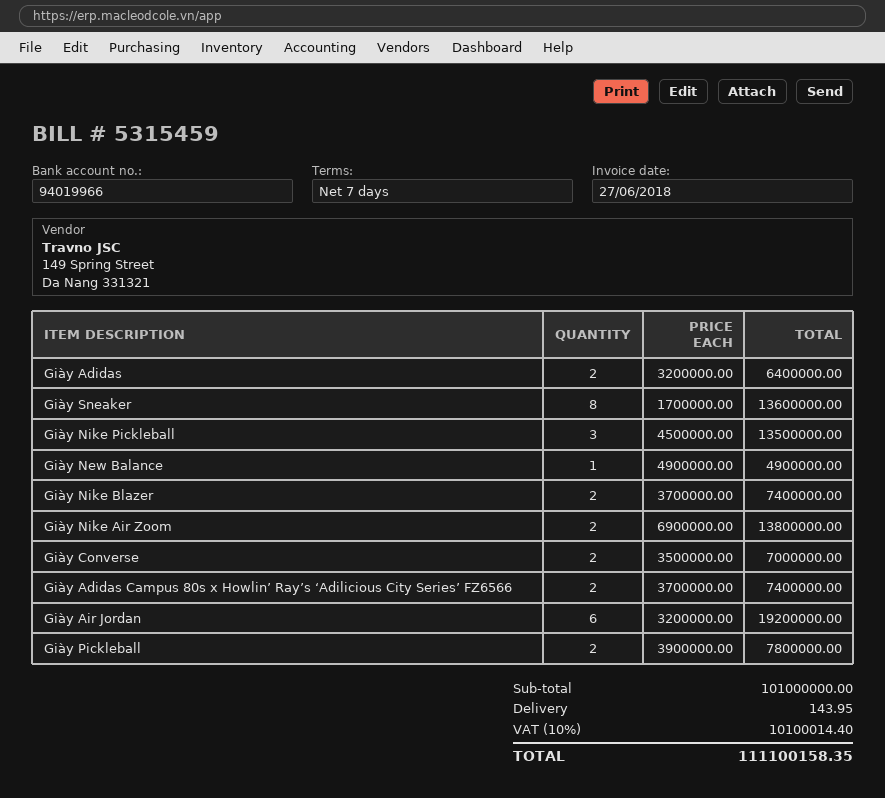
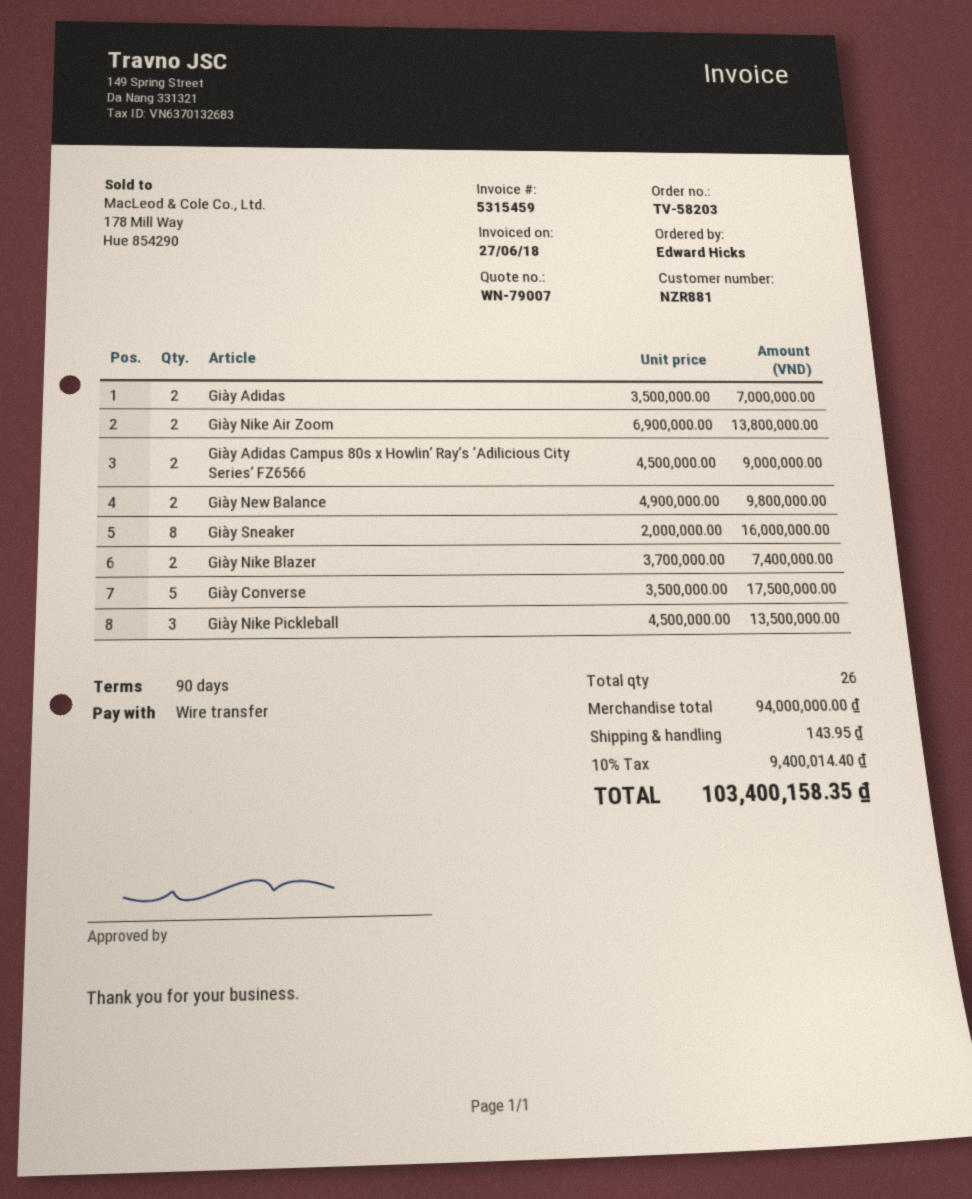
payment terms: 7 days -> 90 days
Giày Adidas: 2 x 3200000.00 = 6400000.00 -> 2 x 3500000.00 = 7000000.00
Giày Sneaker: 8 x 1700000.00 = 13600000.00 -> 8 x 2000000.00 = 16000000.00
Giày New Balance: 1 x 4900000.00 = 4900000.00 -> 2 x 4900000.00 = 9800000.00
Giày Converse: 2 x 3500000.00 = 7000000.00 -> 5 x 3500000.00 = 17500000.00
Giày Adidas Campus 80s x Howlin’ Ray’s ‘Adilicious City Series’ FZ6566: 2 x 3700000.00 = 7400000.00 -> 2 x 4500000.00 = 9000000.00
Giày Air Jordan: 6 x 3200000.00 = 19200000.00 -> none
Giày Pickleball: 2 x 3900000.00 = 7800000.00 -> none
subtotal: 101000000.00 -> 94000000.00
tax: 10% = 10100014.40 -> 10% = 9400014.40
total: 111100158.35 -> 103400158.35

